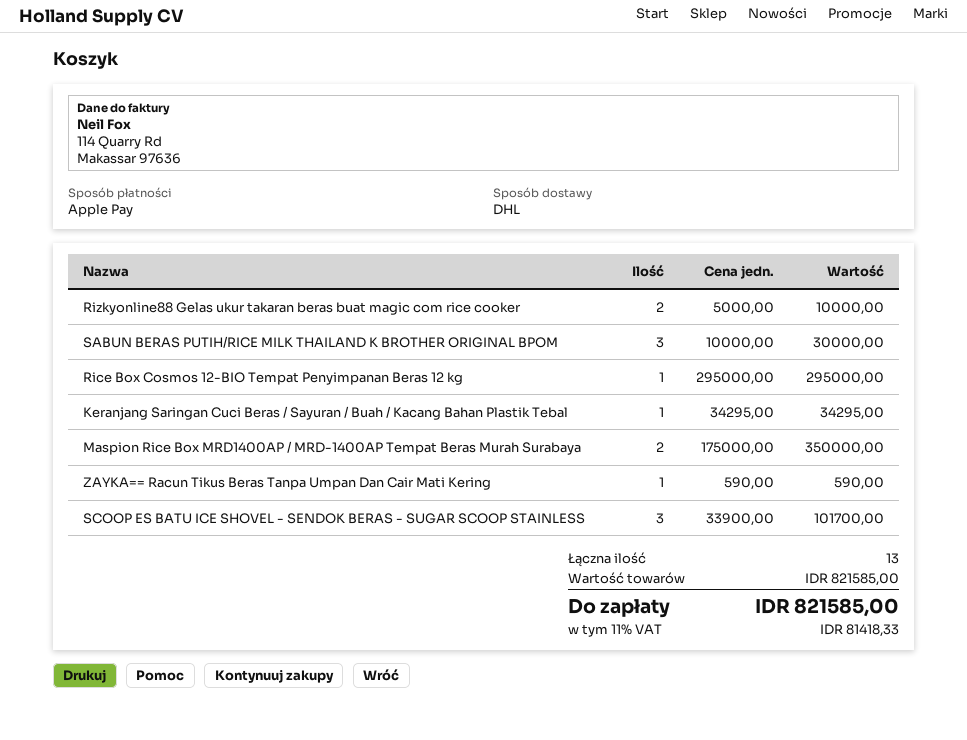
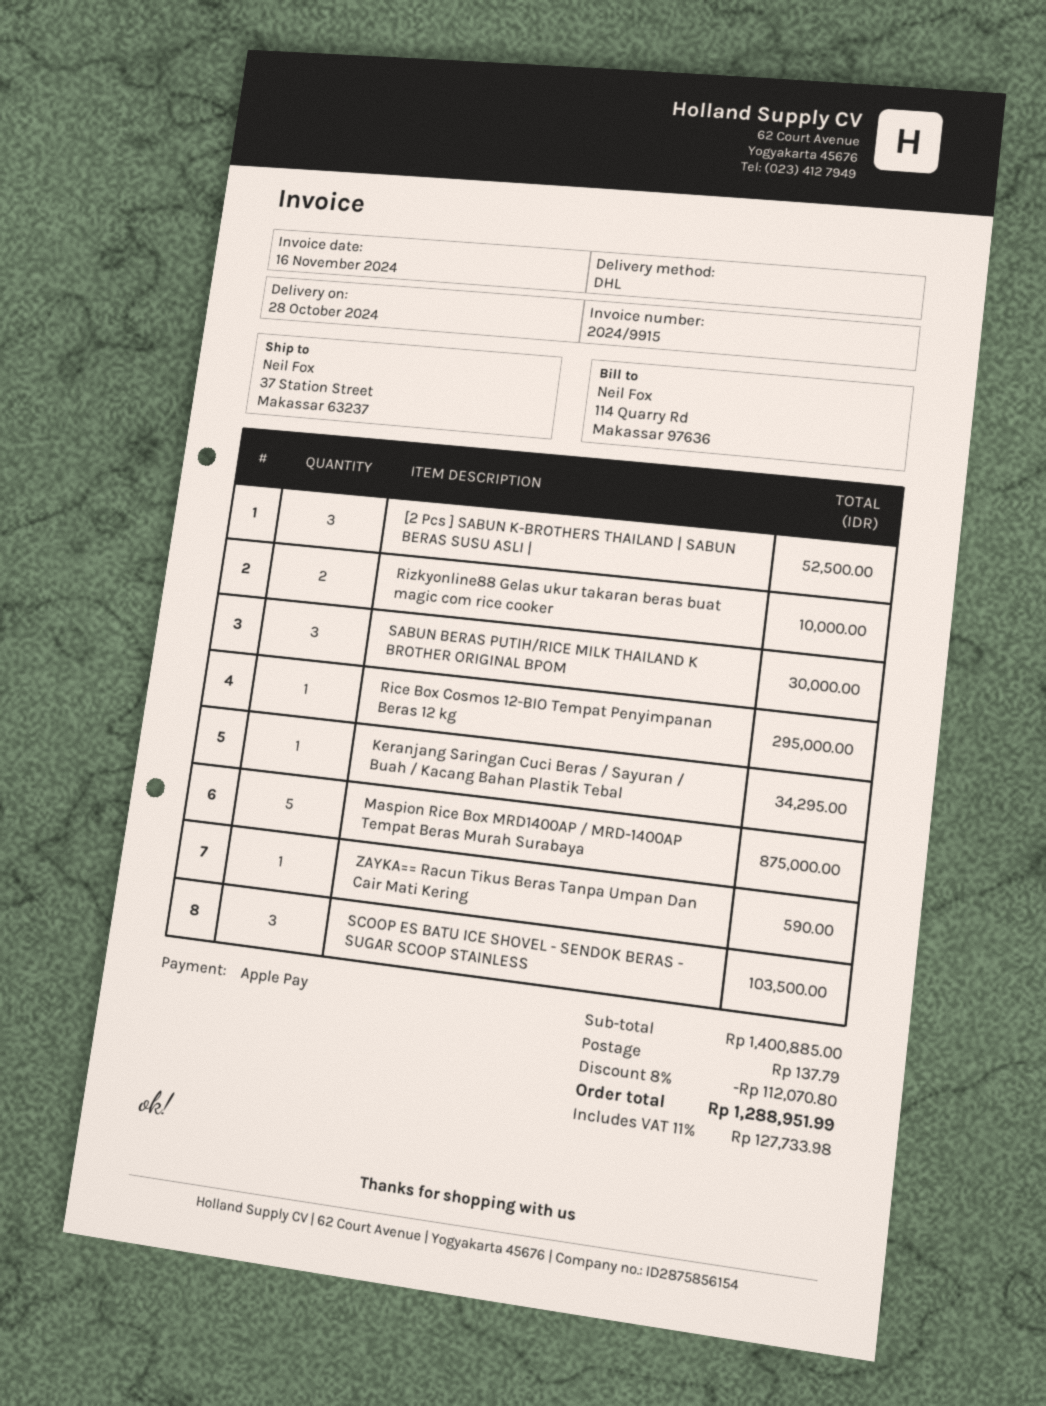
Maspion Rice Box MRD1400AP / MRD-1400AP Tempat Beras Murah Surabaya: 2 for 350000.00 -> 5 for 875000.00
SCOOP ES BATU ICE SHOVEL - SENDOK BERAS - SUGAR SCOOP STAINLESS: 3 for 101700.00 -> 3 for 103500.00
[2 Pcs ] SABUN K-BROTHERS THAILAND | SABUN BERAS SUSU ASLI |: none -> 3 for 52500.00
subtotal: 821585.00 -> 1400885.00
discount: none -> 8% = 112070.80
shipping: none -> 137.79
tax: 11% = 81418.33 -> 11% = 127733.98
total: 821585.00 -> 1288951.99

